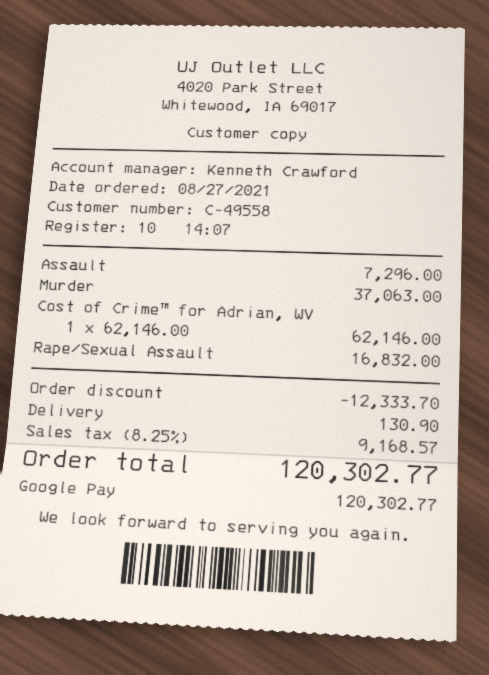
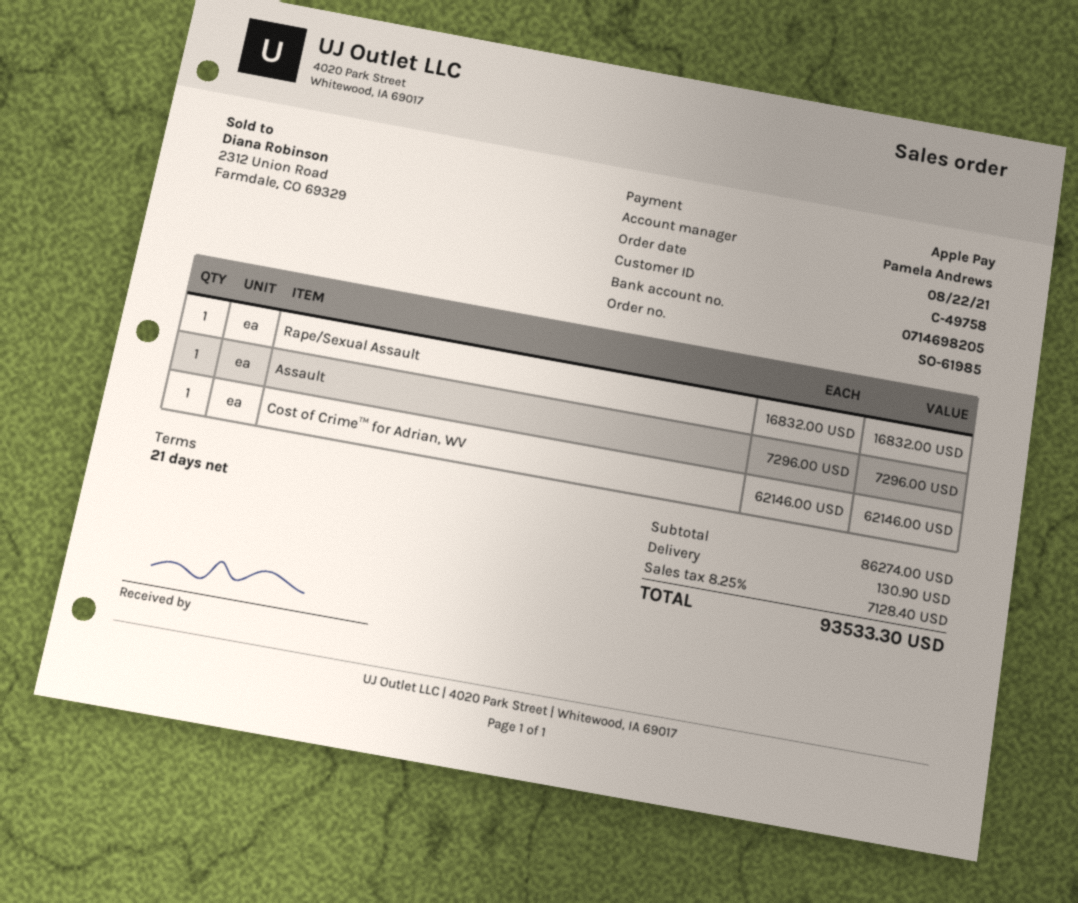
order date: 2021-08-27 -> 2021-08-22
customer number: C-49558 -> C-49758
sales rep: Kenneth Crawford -> Pamela Andrews
payment method: Google Pay -> Apple Pay
Murder: 1 x 37063.00 = 37063.00 -> none
discount: 12333.70 -> none
tax: 8.25% = 9168.57 -> 8.25% = 7128.40
total: 120302.77 -> 93533.30

